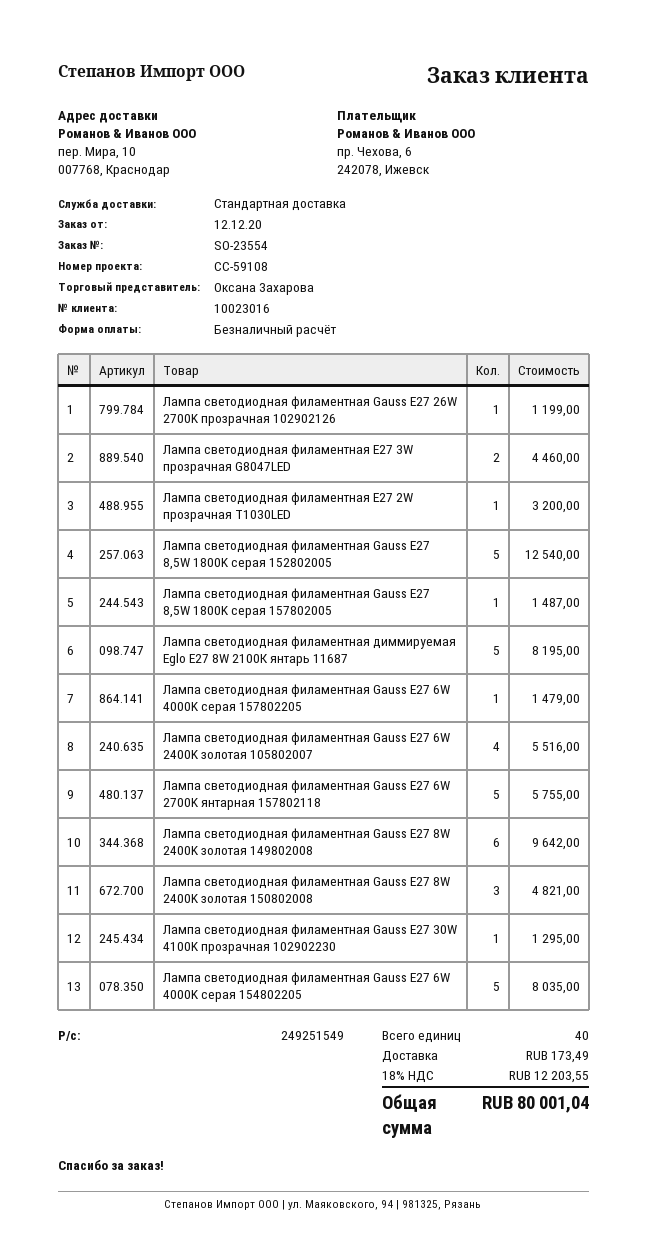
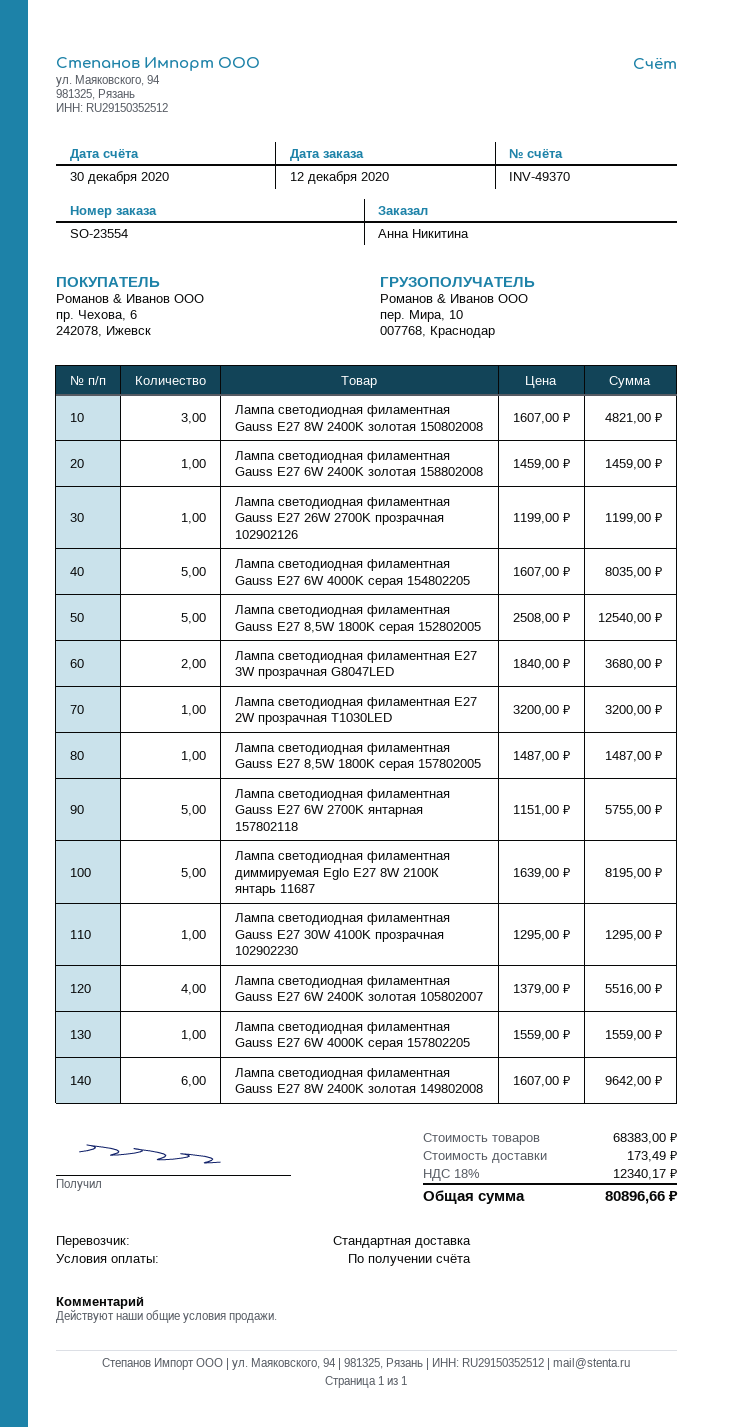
Лампа светодиодная филаментная E27 3W прозрачная G8047LED: 2 for 4460.00 -> 2 for 3680.00
Лампа светодиодная филаментная Gauss E27 6W 4000K серая 157802205: 1 for 1479.00 -> 1 for 1559.00
Лампа светодиодная филаментная Gauss E27 6W 2400K золотая 158802008: none -> 1 for 1459.00
tax: 18% = 12203.55 -> 18% = 12340.17
total: 80001.04 -> 80896.66

